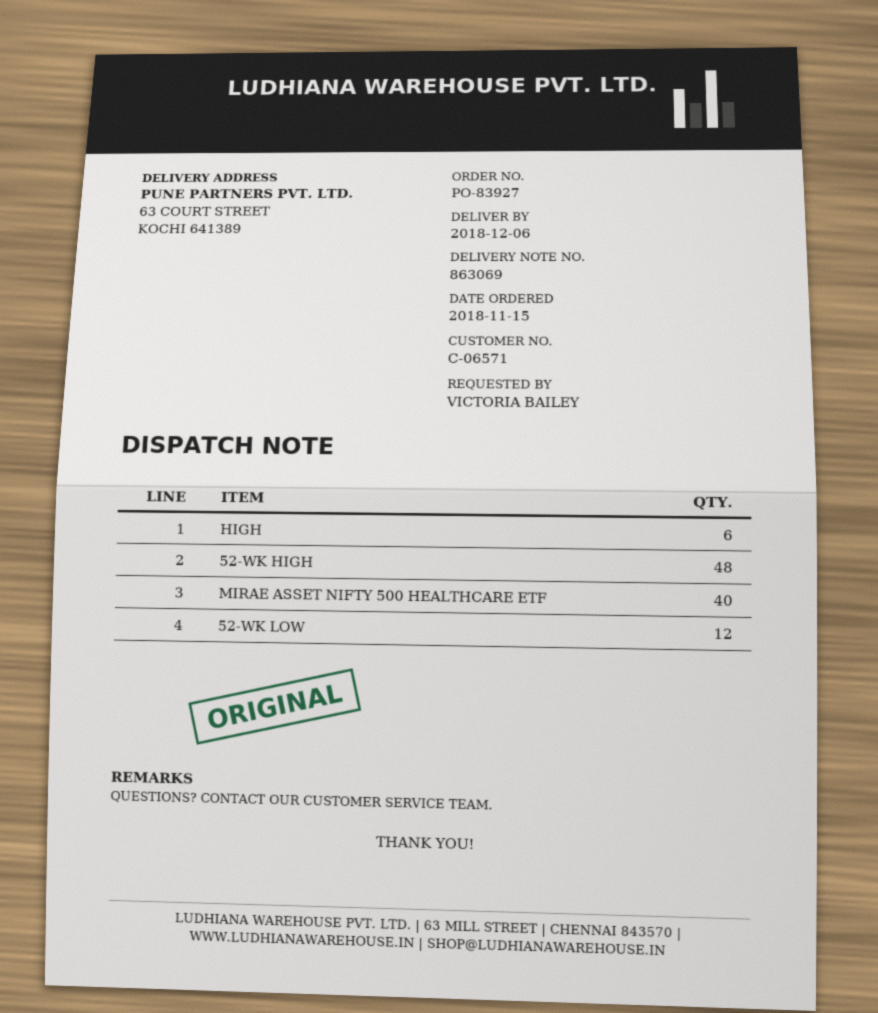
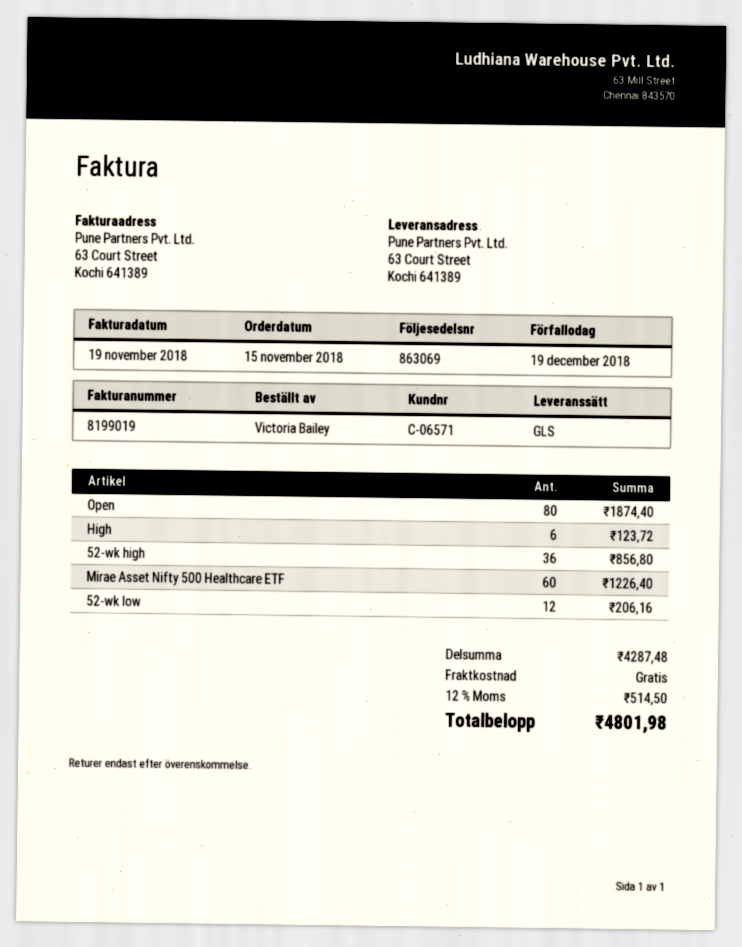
52-WK HIGH: 48 -> 36
MIRAE ASSET NIFTY 500 HEALTHCARE ETF: 40 -> 60
Open: none -> 80

